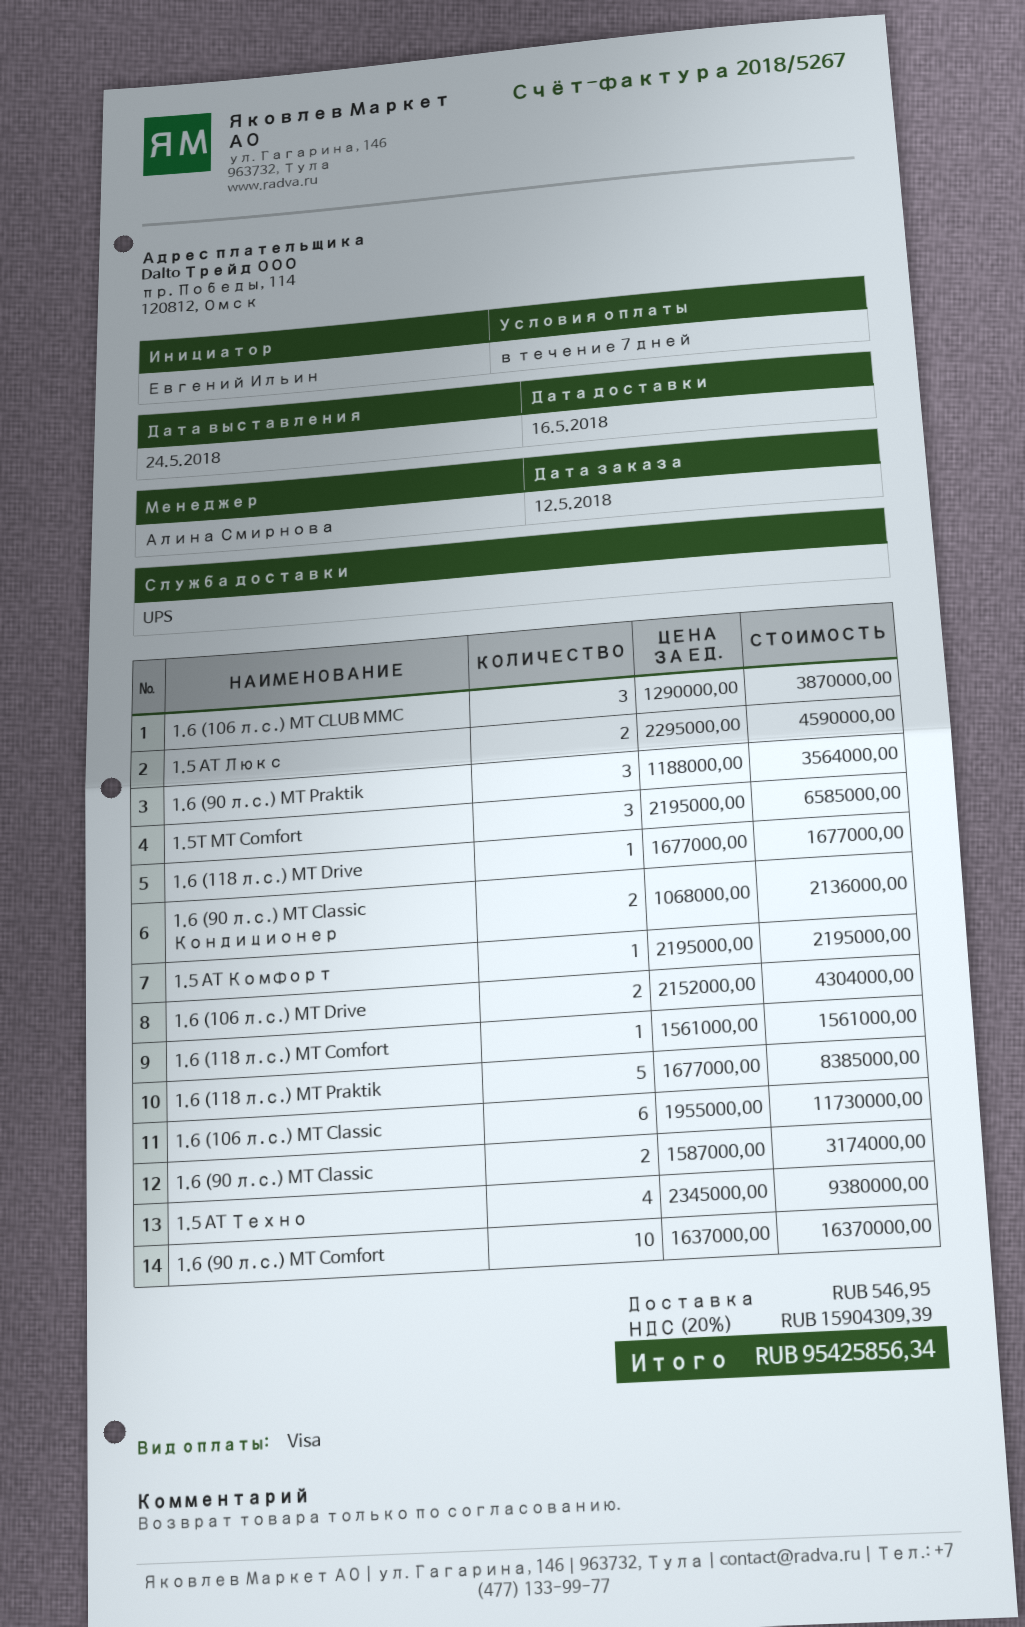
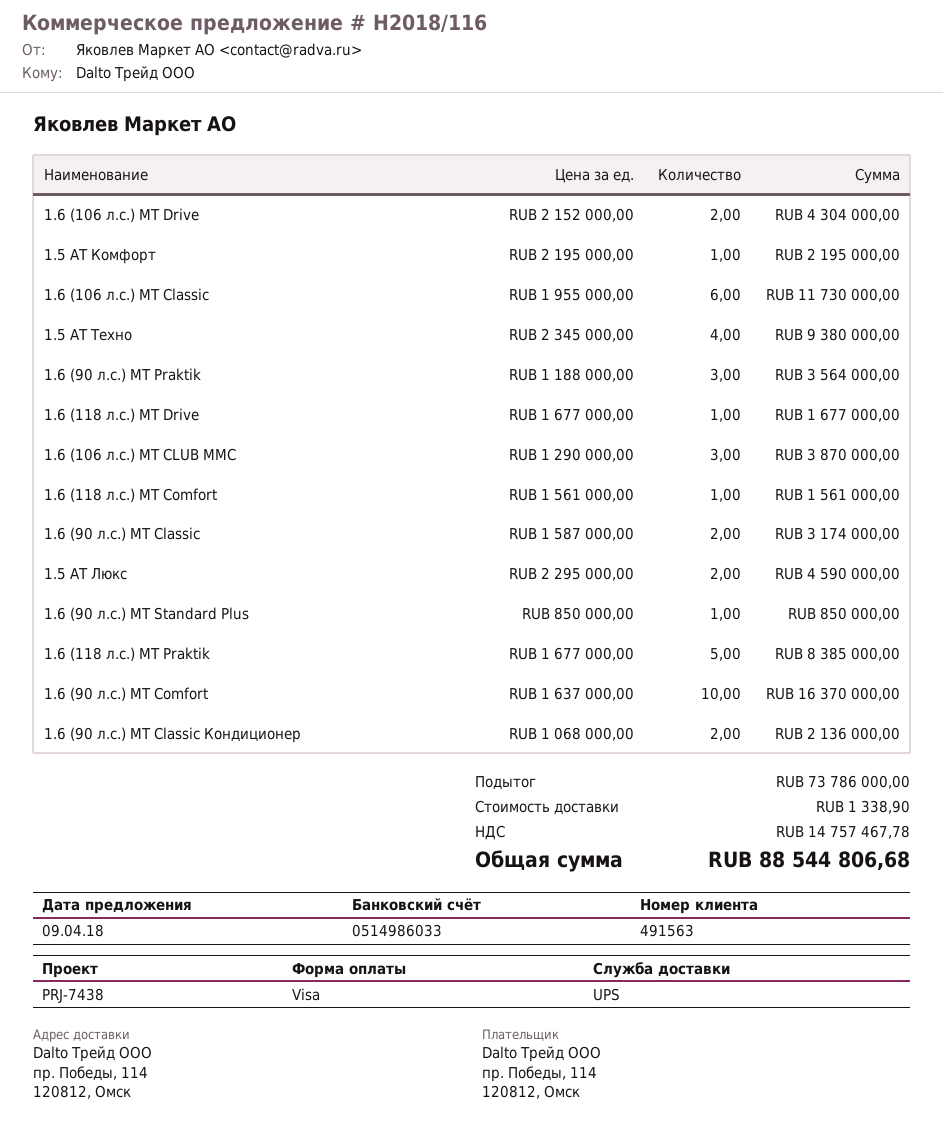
1.5T MT Comfort: 3 x 2195000.00 = 6585000.00 -> none
1.6 (90 л.с.) MT Standard Plus: none -> 1 x 850000.00 = 850000.00
shipping: 546.95 -> 1338.90
tax: 15904309.39 -> 14757467.78
total: 95425856.34 -> 88544806.68

